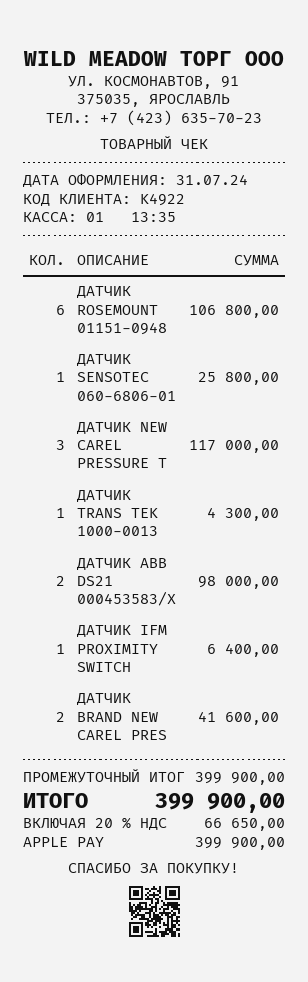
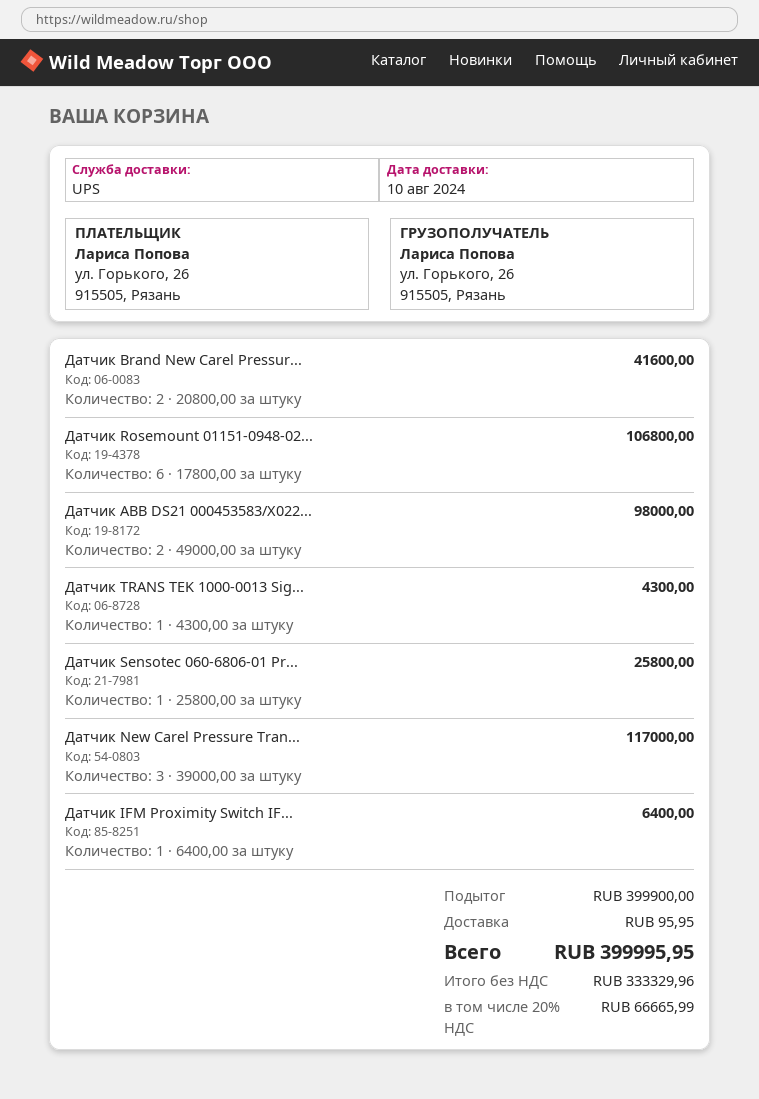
shipping: none -> 95.95
tax: 20% = 66650.00 -> 20% = 66665.99
total: 399900.00 -> 399995.95

